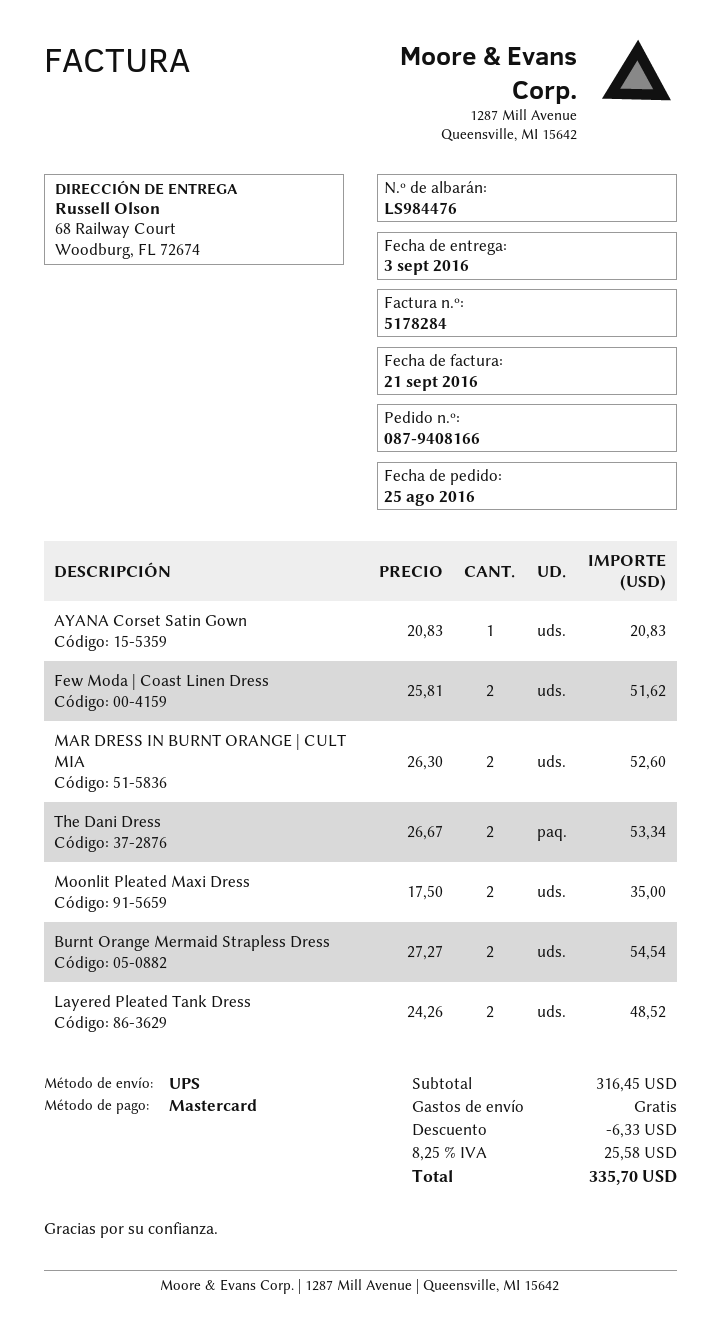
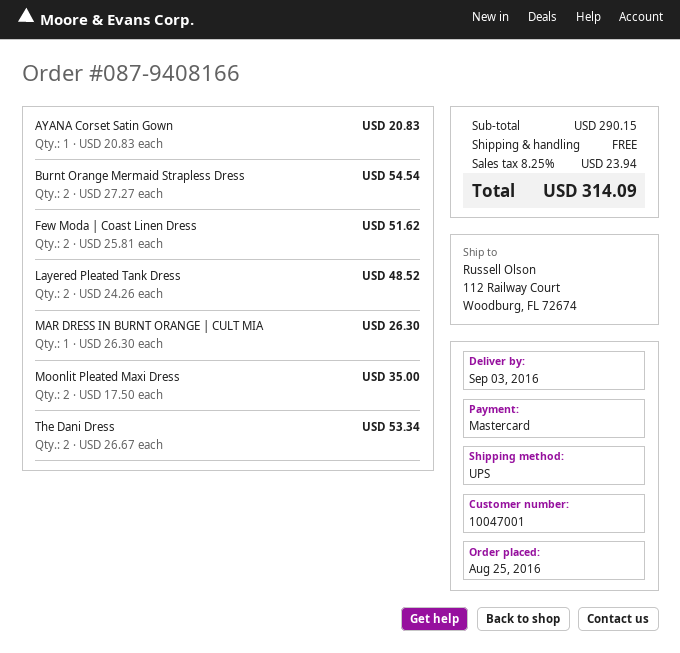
ship to: 68 Railway Court, Woodburg, FL 72674 -> 112 Railway Court, Woodburg, FL 72674
MAR DRESS IN BURNT ORANGE | CULT MIA: 2 x 26.30 = 52.60 -> 1 x 26.30 = 26.30
subtotal: 316.45 -> 290.15
discount: 6.33 -> none
tax: 8.25% = 25.58 -> 8.25% = 23.94
total: 335.70 -> 314.09

